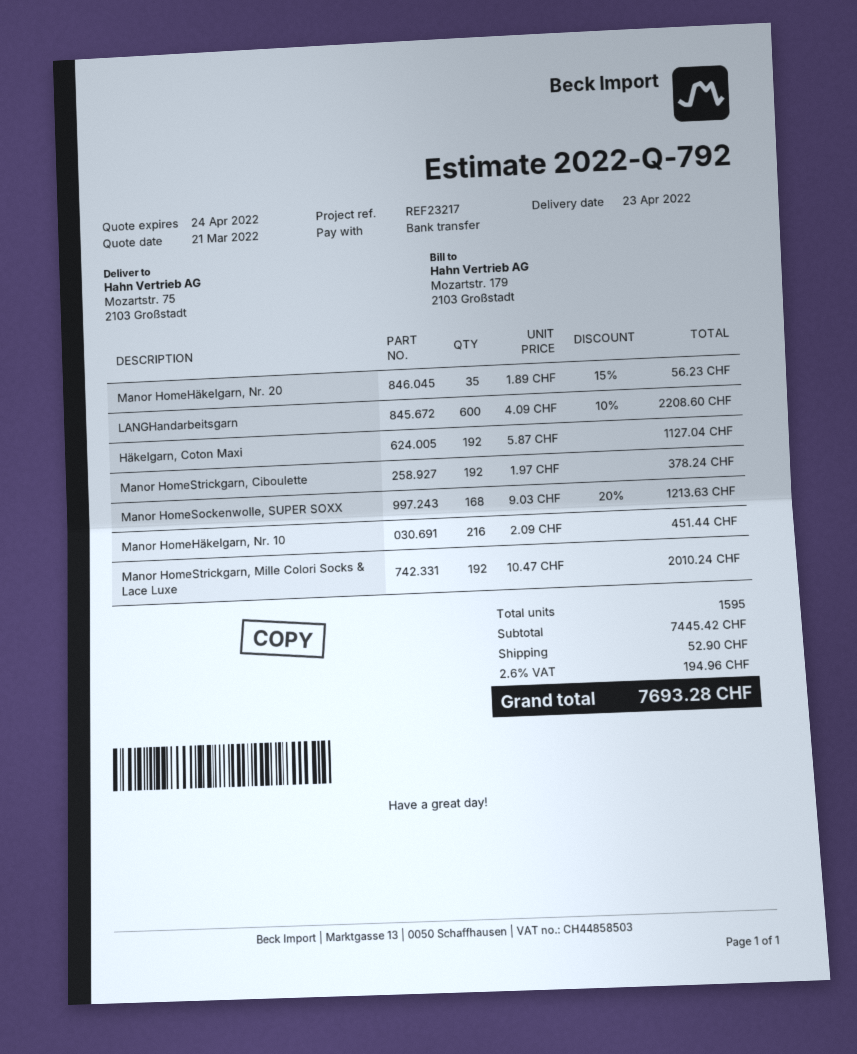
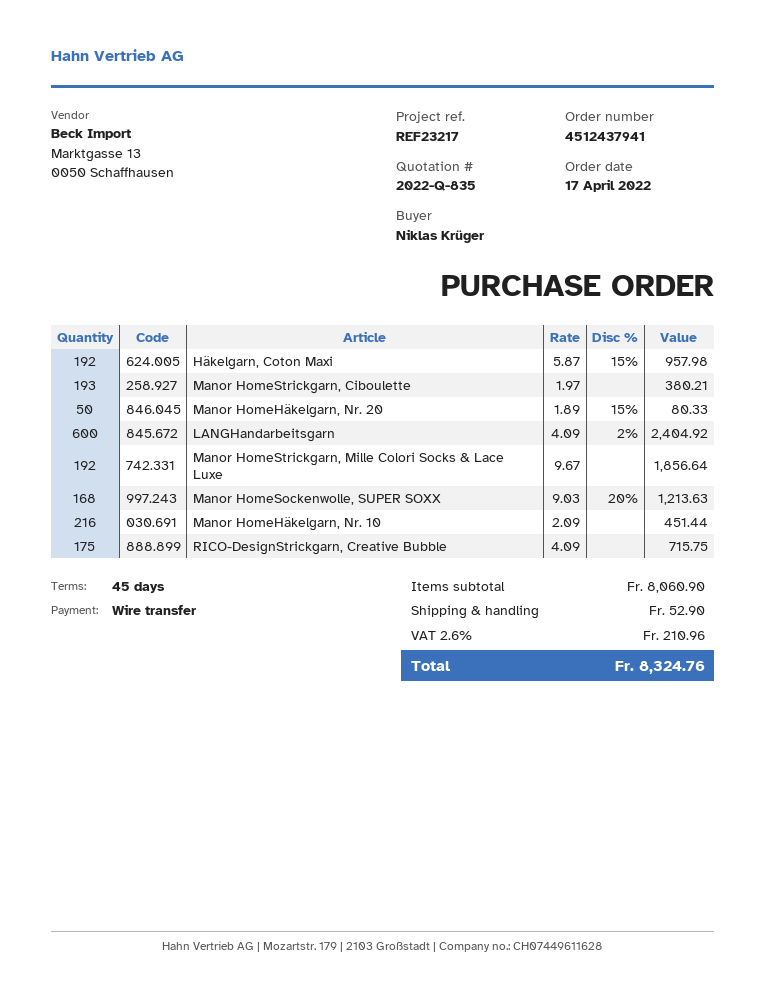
quote number: 2022-Q-792 -> 2022-Q-835
Manor HomeHäkelgarn, Nr. 20: 35 x 1.89 - 15% = 56.23 -> 50 x 1.89 - 15% = 80.33
LANGHandarbeitsgarn: 600 x 4.09 - 10% = 2208.60 -> 600 x 4.09 - 2% = 2404.92
Häkelgarn, Coton Maxi: 192 x 5.87 = 1127.04 -> 192 x 5.87 - 15% = 957.98
Manor HomeStrickgarn, Ciboulette: 192 x 1.97 = 378.24 -> 193 x 1.97 = 380.21
Manor HomeStrickgarn, Mille Colori Socks & Lace Luxe: 192 x 10.47 = 2010.24 -> 192 x 9.67 = 1856.64
RICO-DesignStrickgarn, Creative Bubble: none -> 175 x 4.09 = 715.75
subtotal: 7445.42 -> 8060.90
tax: 2.6% = 194.96 -> 2.6% = 210.96
total: 7693.28 -> 8324.76

